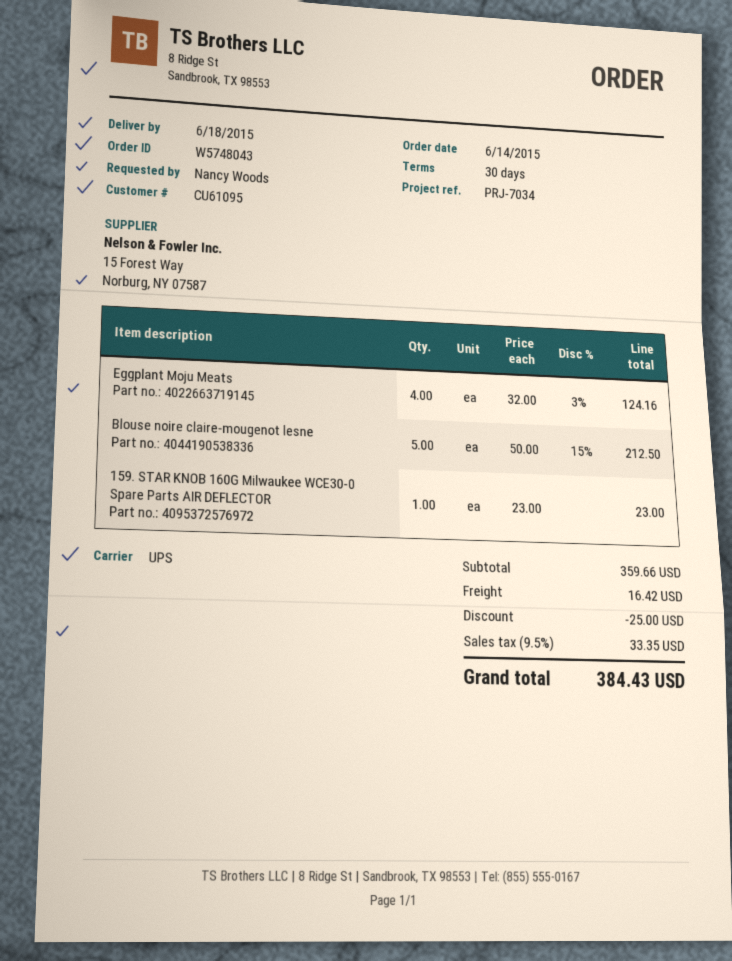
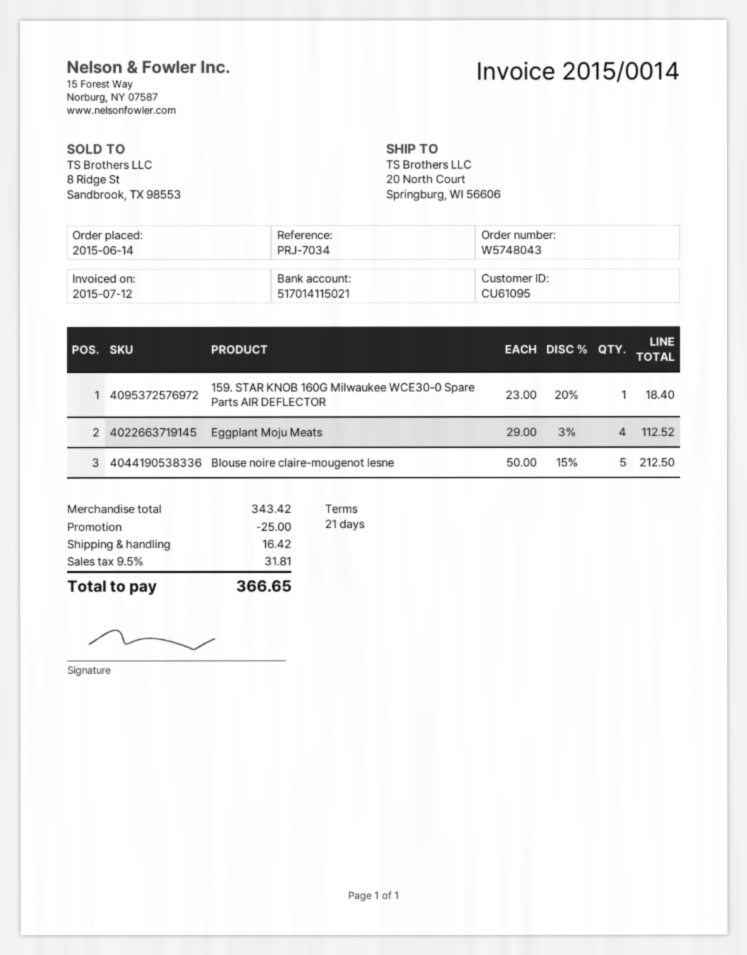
payment terms: 30 days -> 21 days
Eggplant Moju Meats: 4 x 32.00 - 3% = 124.16 -> 4 x 29.00 - 3% = 112.52
159. STAR KNOB 160G Milwaukee WCE30-0 Spare Parts AIR DEFLECTOR: 1 x 23.00 = 23.00 -> 1 x 23.00 - 20% = 18.40
subtotal: 359.66 -> 343.42
tax: 9.5% = 33.35 -> 9.5% = 31.81
total: 384.43 -> 366.65

